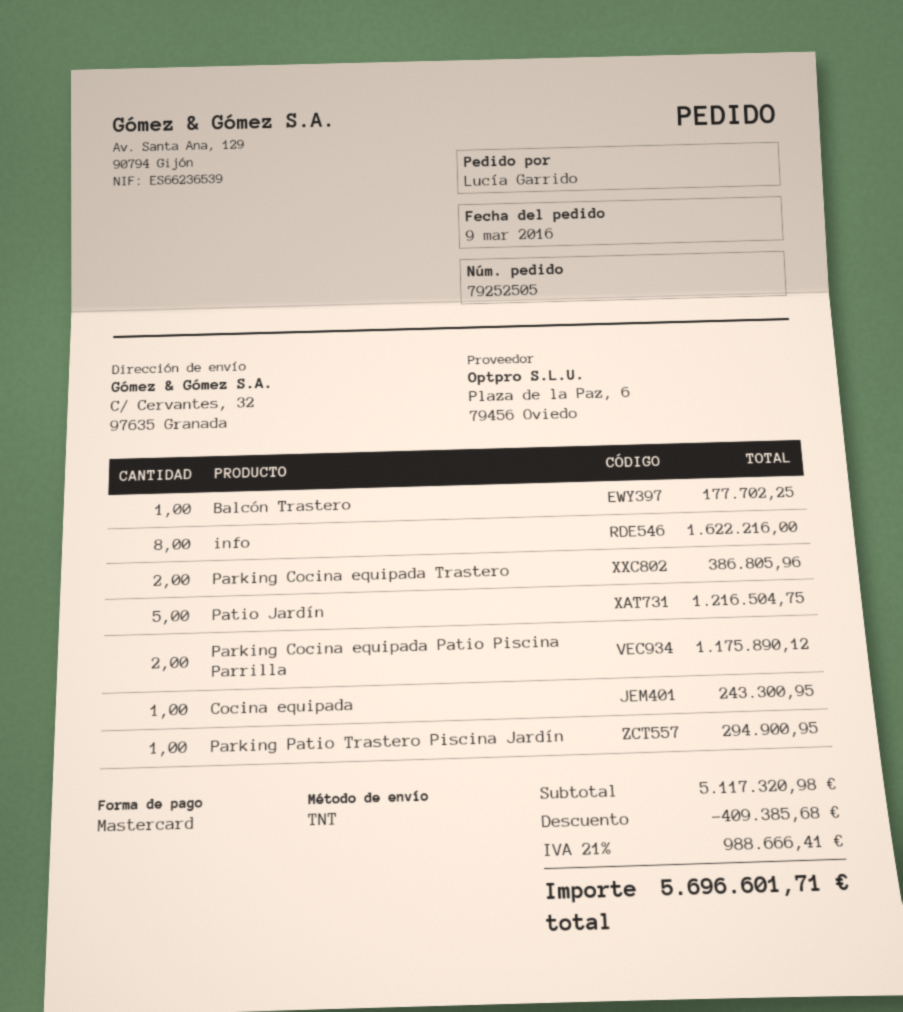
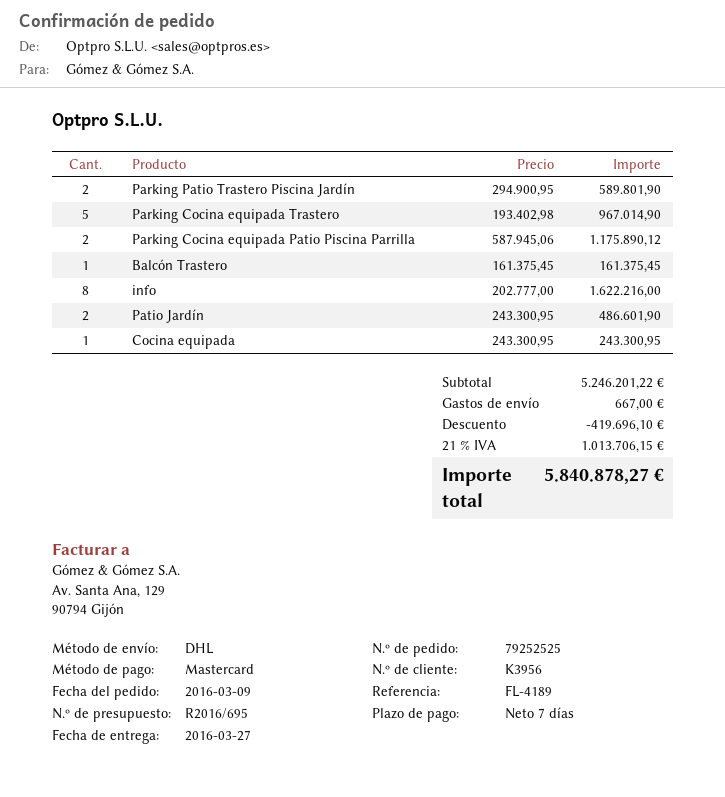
order number: 79252505 -> 79252525
shipping method: TNT -> DHL
Balcón Trastero: 1 for 177702.25 -> 1 for 161375.45
Parking Cocina equipada Trastero: 2 for 386805.96 -> 5 for 967014.90
Patio Jardín: 5 for 1216504.75 -> 2 for 486601.90
Parking Patio Trastero Piscina Jardín: 1 for 294900.95 -> 2 for 589801.90
subtotal: 5117320.98 -> 5246201.22
discount: 409385.68 -> 419696.10
shipping: none -> 667.00
tax: 21% = 988666.41 -> 21% = 1013706.15
total: 5696601.71 -> 5840878.27

